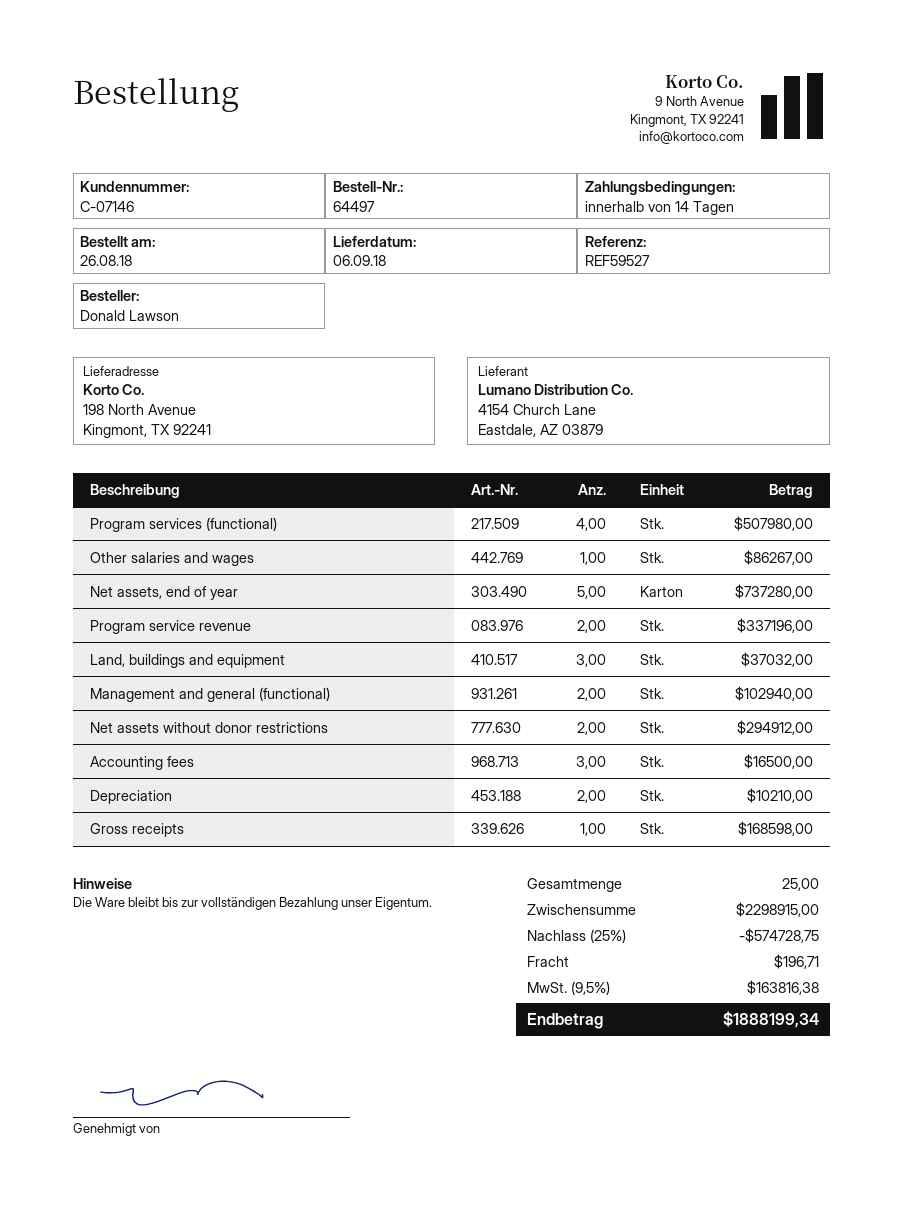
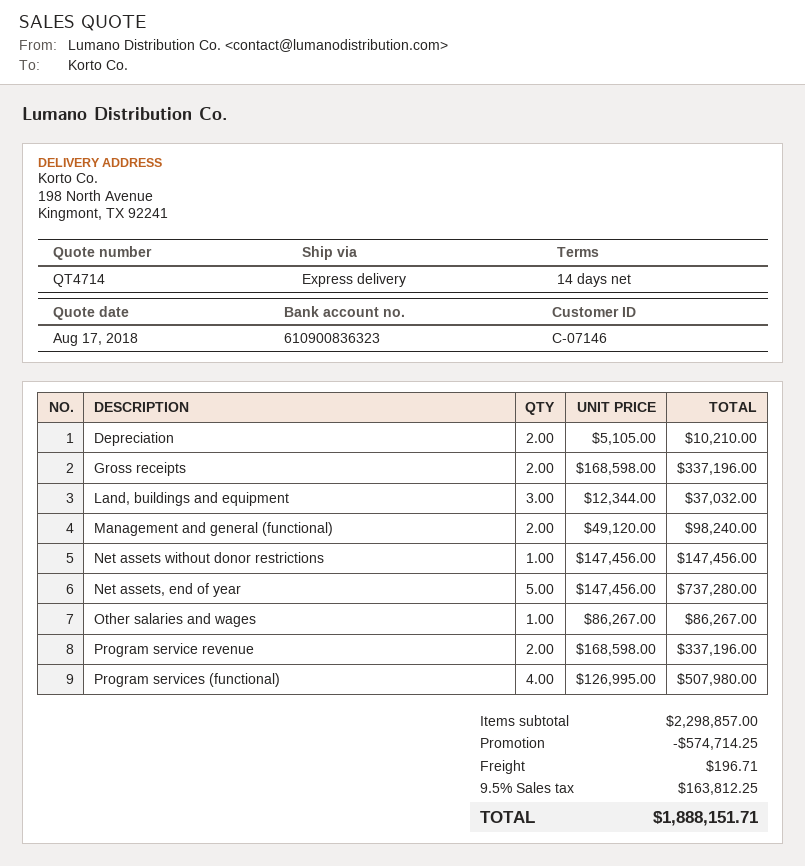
Management and general (functional): 2 for 102940.00 -> 2 for 98240.00
Net assets without donor restrictions: 2 for 294912.00 -> 1 for 147456.00
Accounting fees: 3 for 16500.00 -> none
Gross receipts: 1 for 168598.00 -> 2 for 337196.00
subtotal: 2298915.00 -> 2298857.00
discount: 574728.75 -> 574714.25
tax: 9.5% = 163816.38 -> 9.5% = 163812.25
total: 1888199.34 -> 1888151.71

